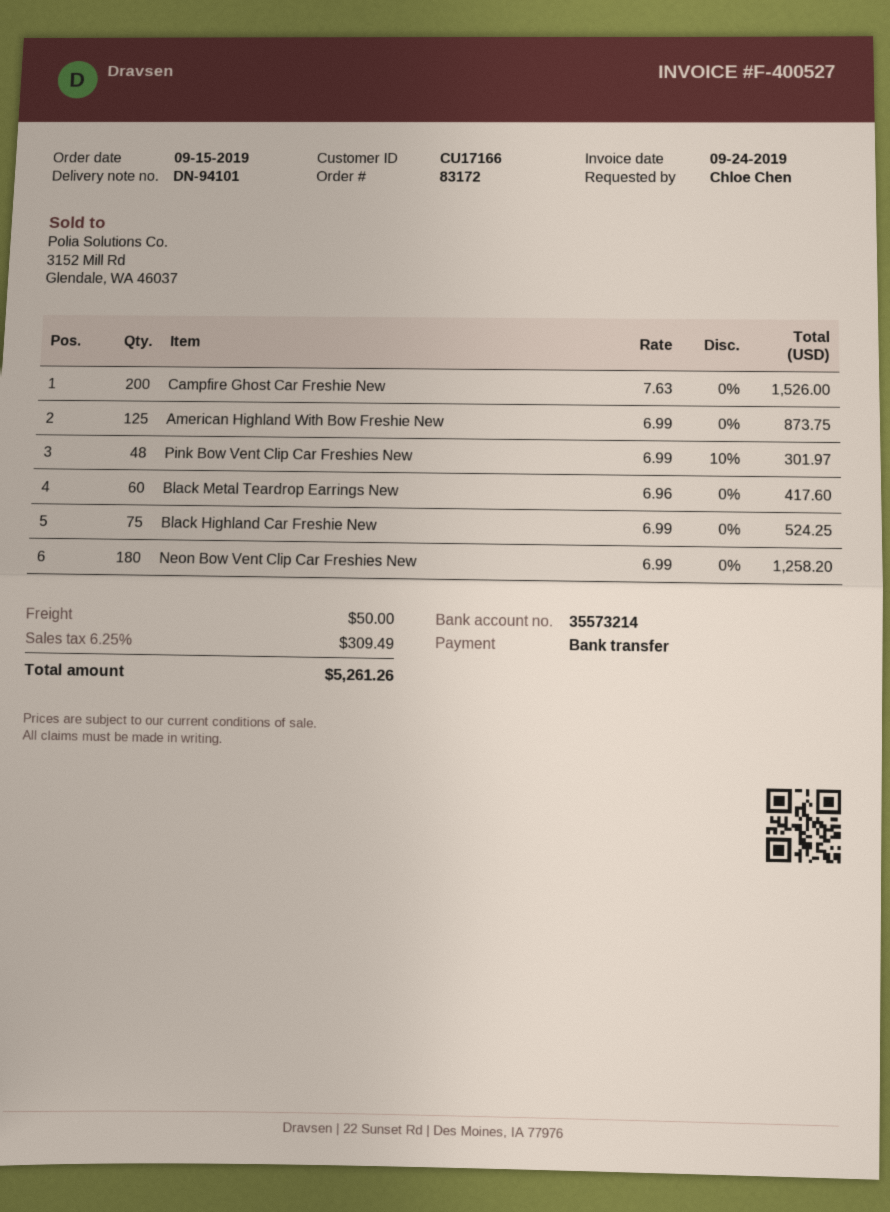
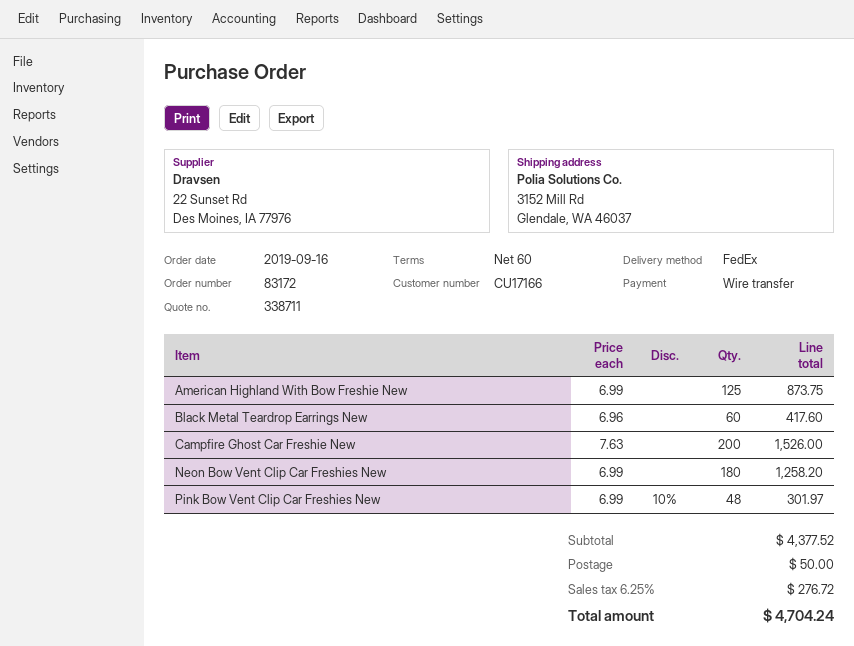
order date: 2019-09-15 -> 2019-09-16
Black Highland Car Freshie New: 75 x 6.99 = 524.25 -> none
tax: 6.25% = 309.49 -> 6.25% = 276.72
total: 5261.26 -> 4704.24

